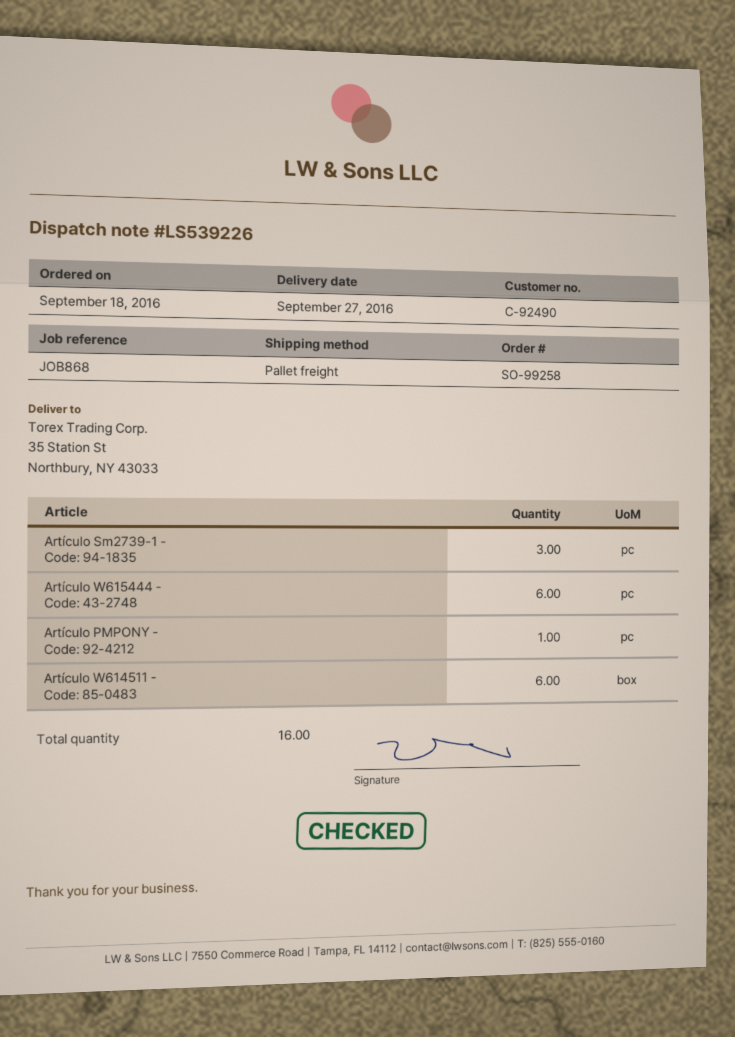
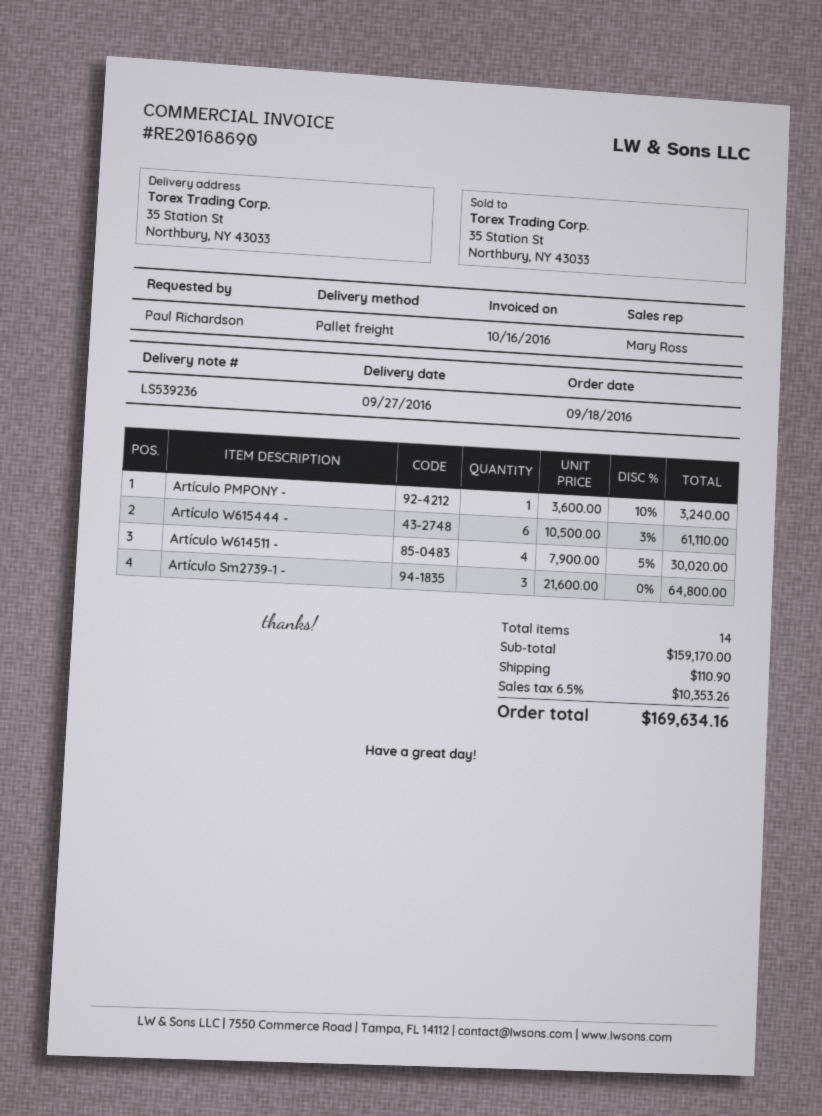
delivery note number: LS539226 -> LS539236
Artículo W614511 -: 6 -> 4
total quantity: 16 -> 14

